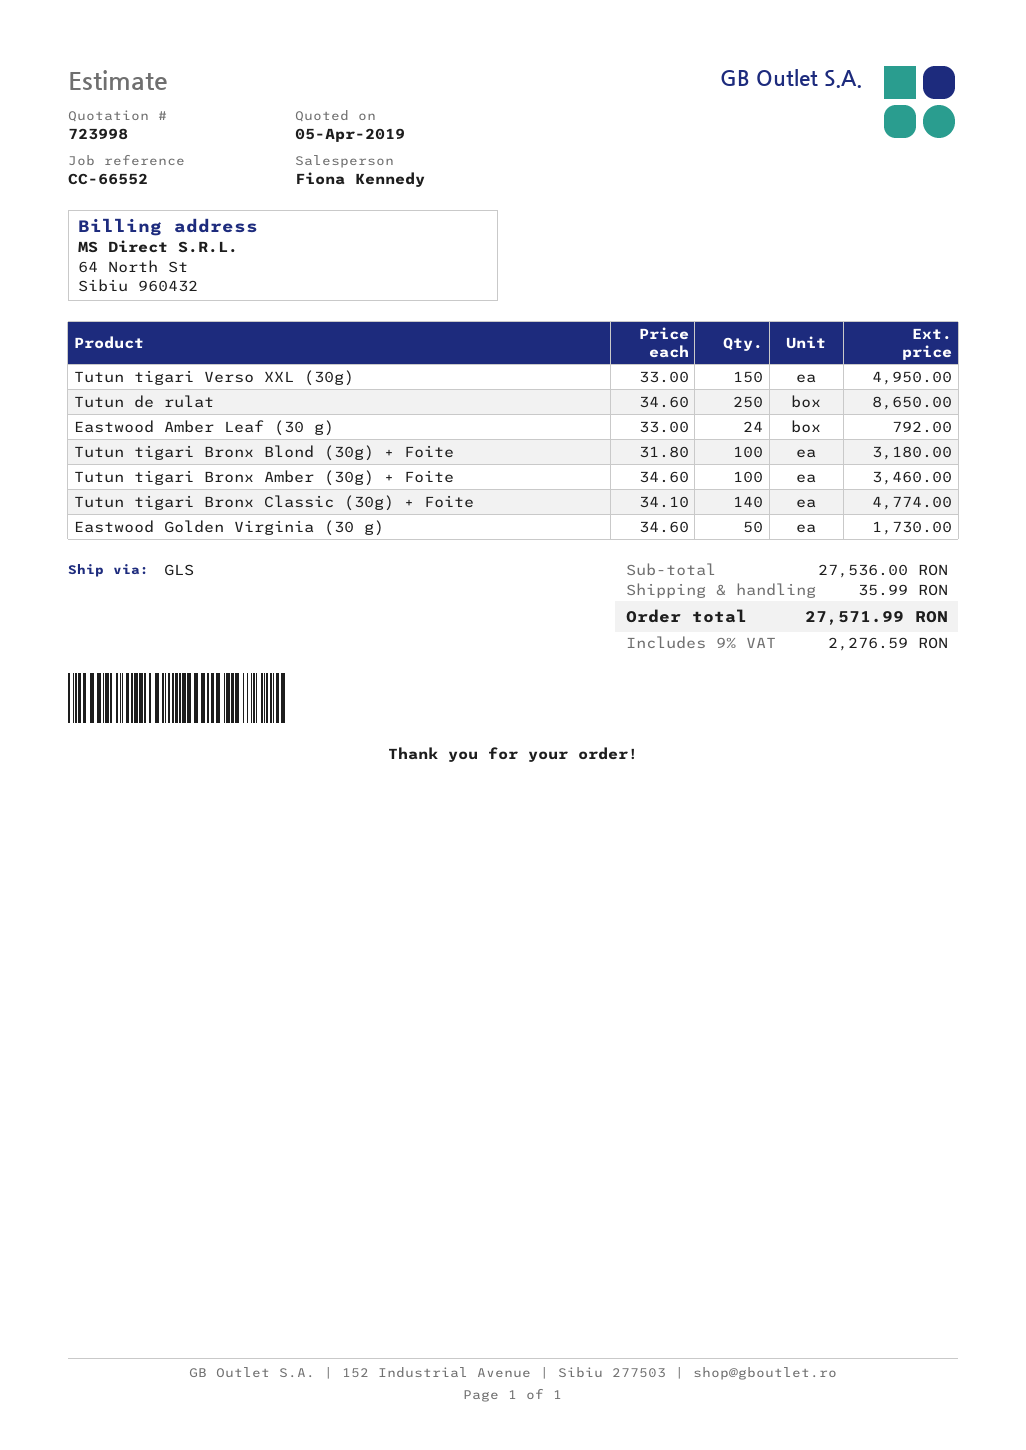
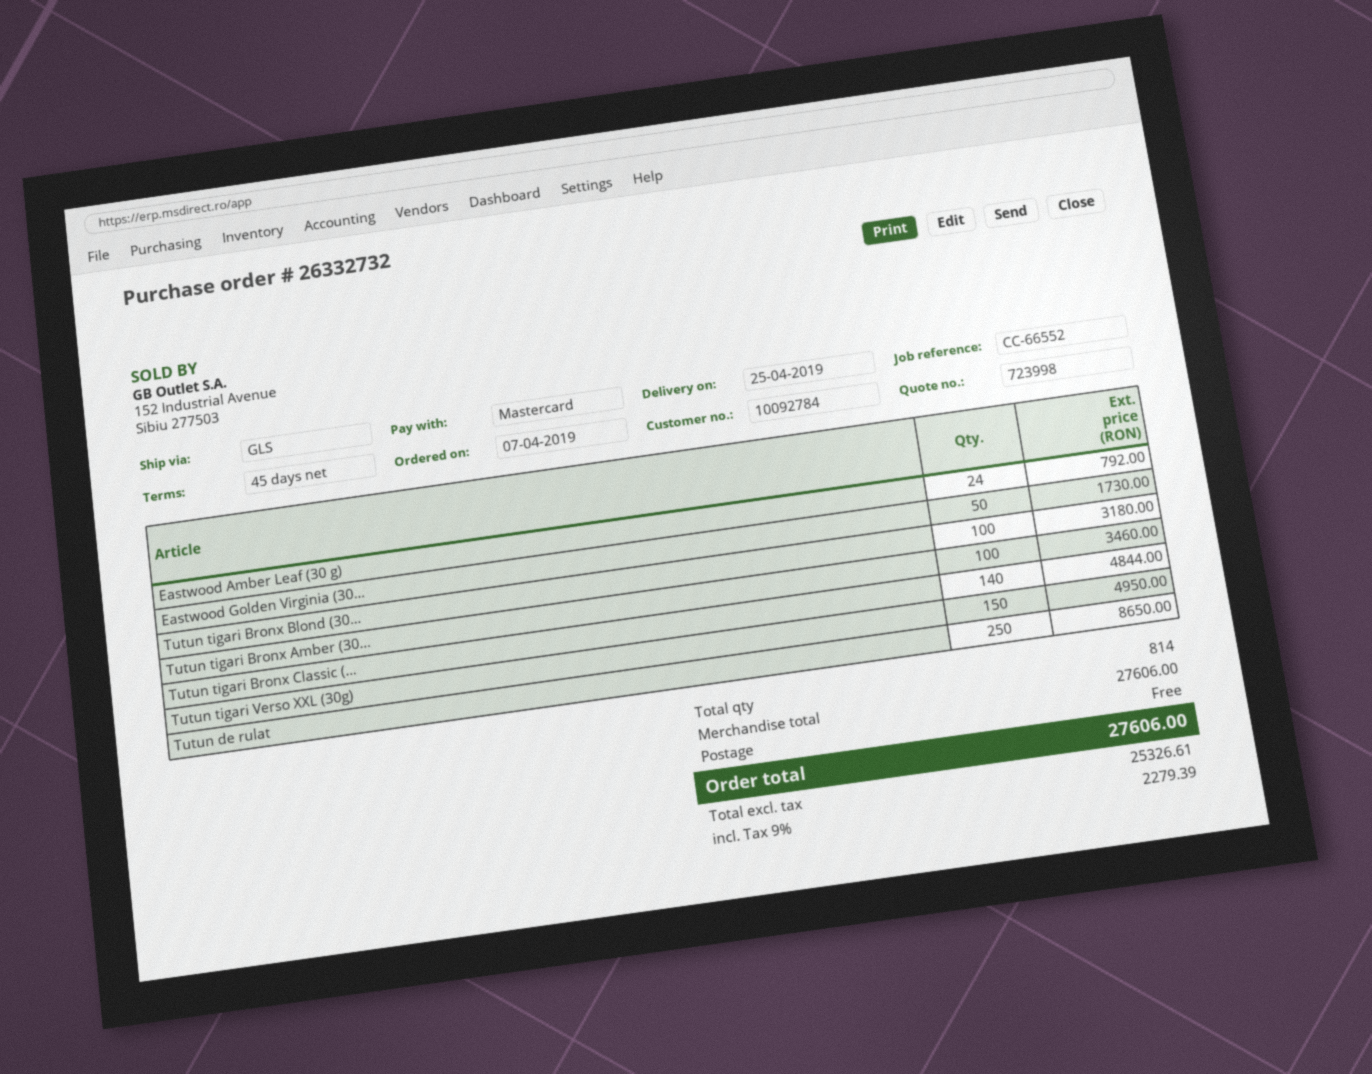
Tutun tigari Bronx Classic (30g) + Foite: 140 for 4774.00 -> 140 for 4844.00
subtotal: 27536.00 -> 27606.00
shipping: 35.99 -> 0.00
tax: 9% = 2276.59 -> 9% = 2279.39
total: 27571.99 -> 27606.00

